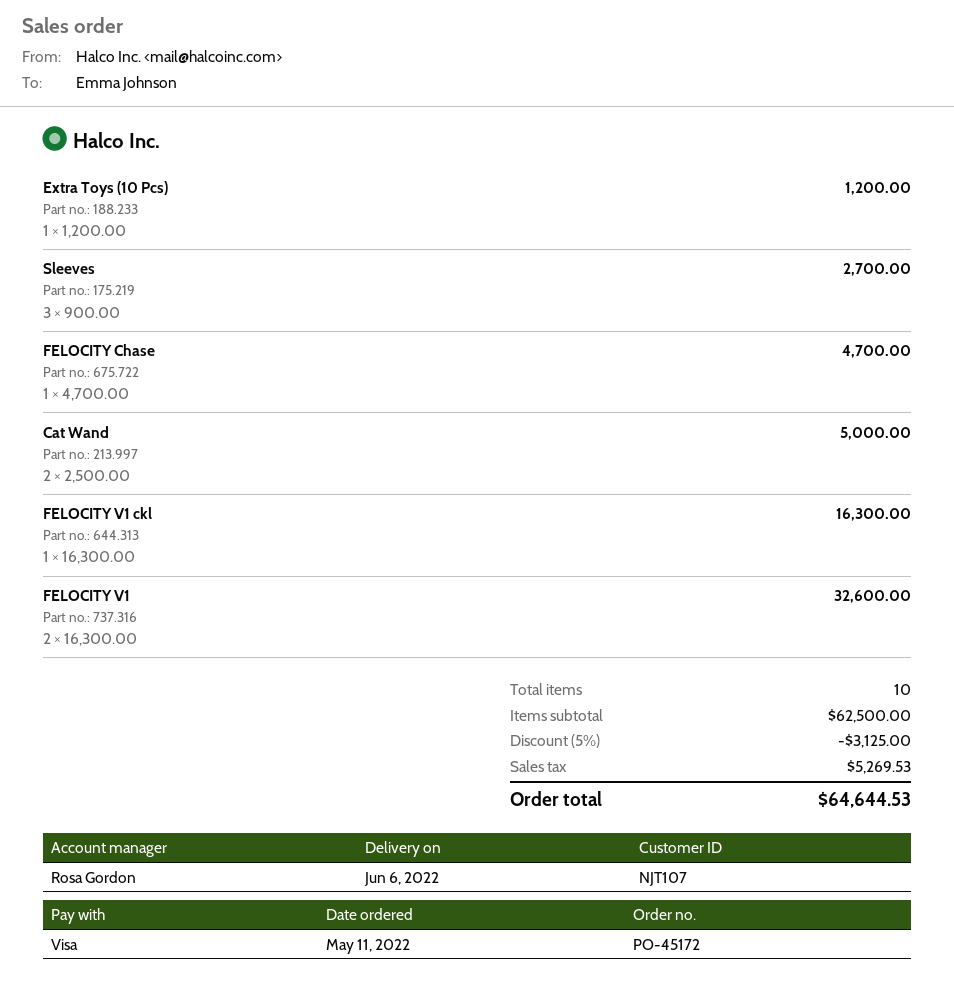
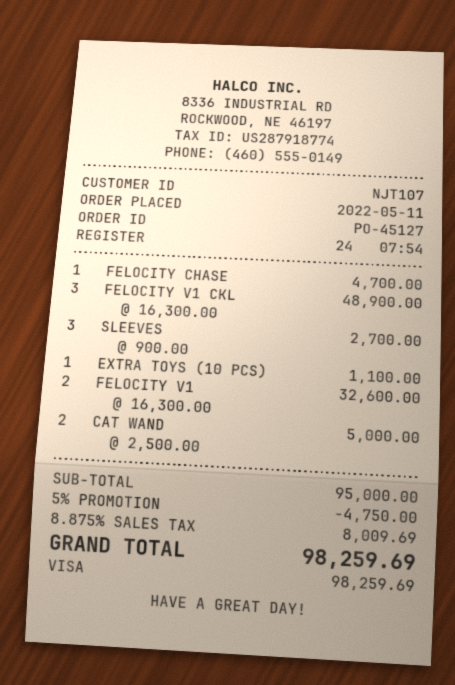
order number: PO-45172 -> PO-45127
Extra Toys (10 Pcs): 1 x 1200.00 = 1200.00 -> 1 x 1100.00 = 1100.00
FELOCITY V1 ckl: 1 x 16300.00 = 16300.00 -> 3 x 16300.00 = 48900.00
subtotal: 62500.00 -> 95000.00
discount: 5% = 3125.00 -> 5% = 4750.00
tax: 5269.53 -> 8009.69
total: 64644.53 -> 98259.69

